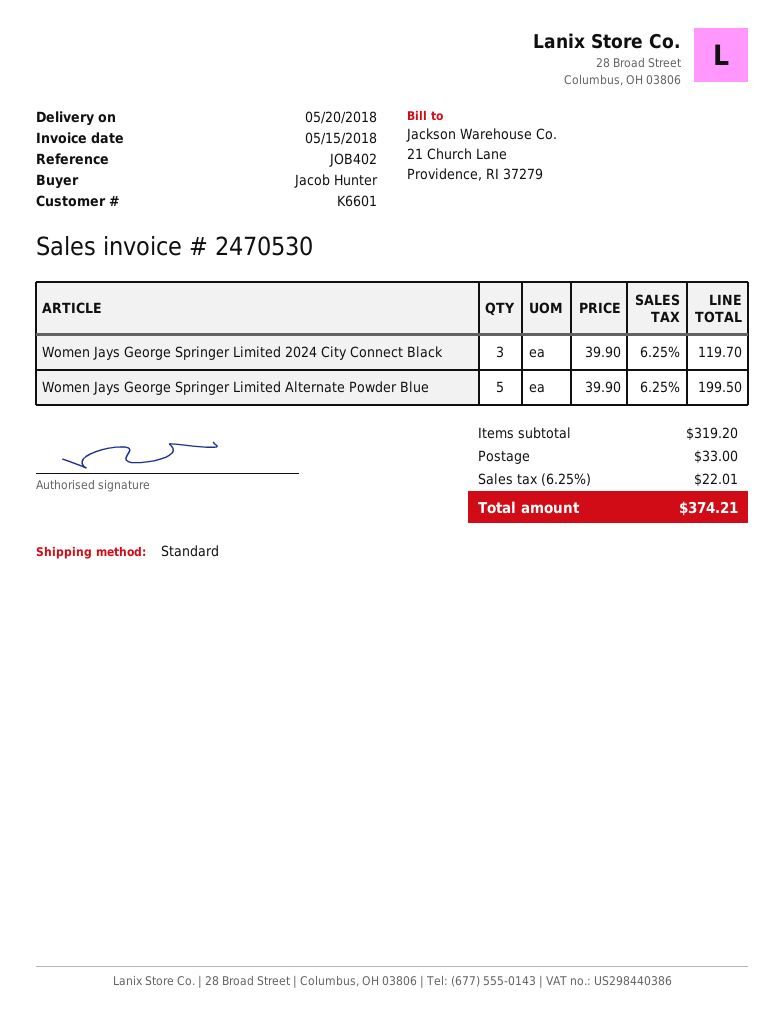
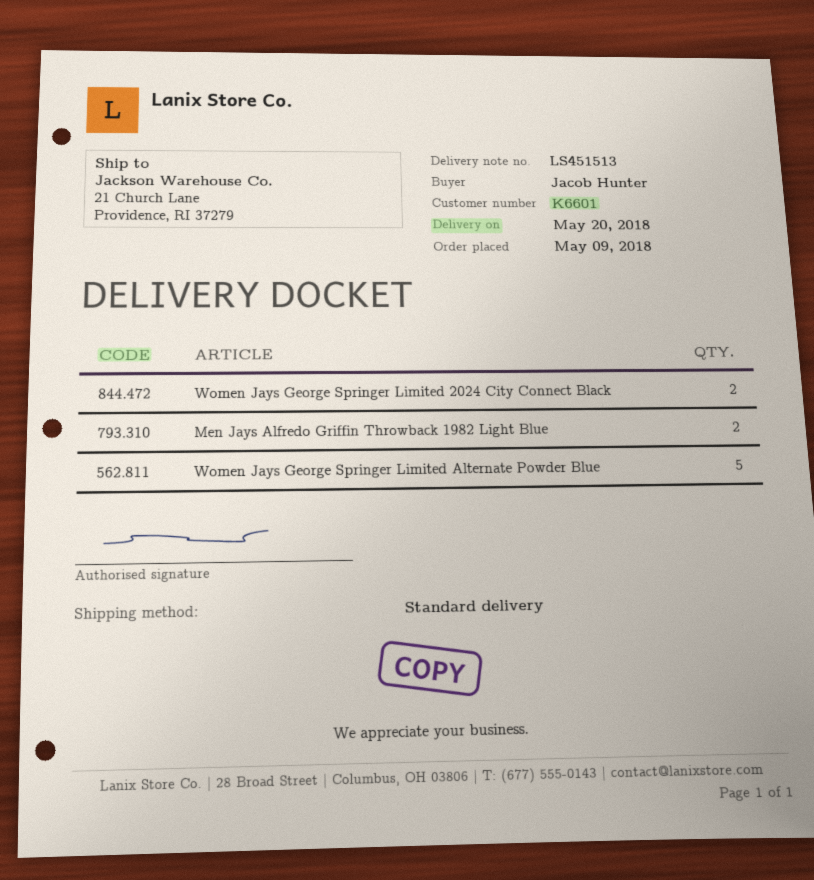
Women Jays George Springer Limited 2024 City Connect Black: 3 -> 2
Men Jays Alfredo Griffin Throwback 1982 Light Blue: none -> 2

